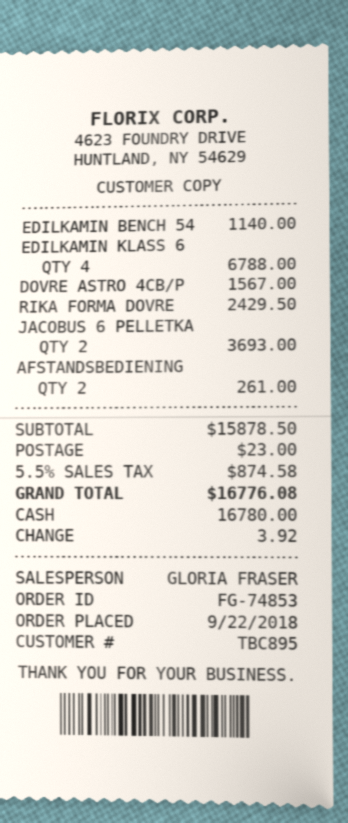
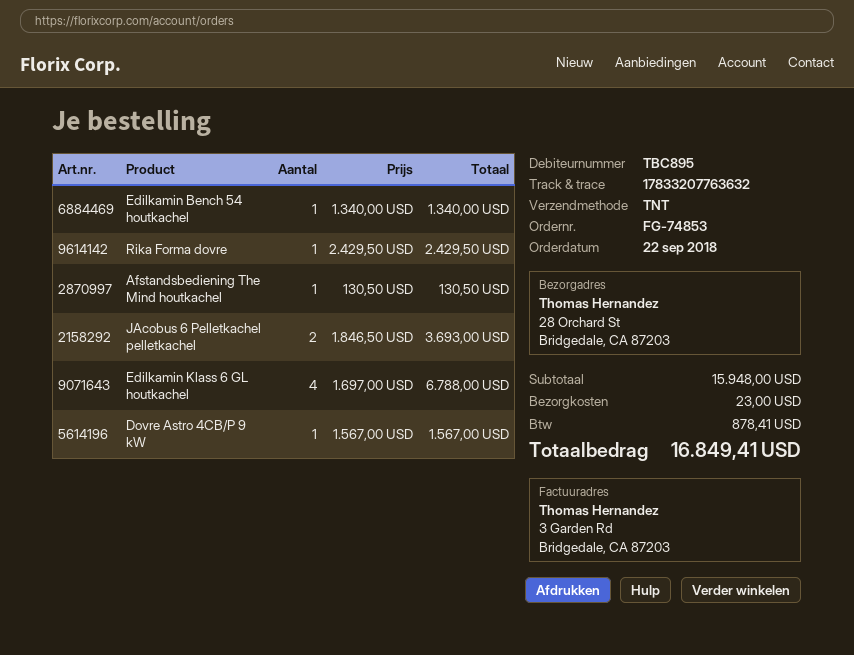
EDILKAMIN BENCH 54: 1 for 1140.00 -> 1 for 1340.00
AFSTANDSBEDIENING: 2 for 261.00 -> 1 for 130.50
subtotal: 15878.50 -> 15948.00
tax: 874.58 -> 878.41
total: 16776.08 -> 16849.41

